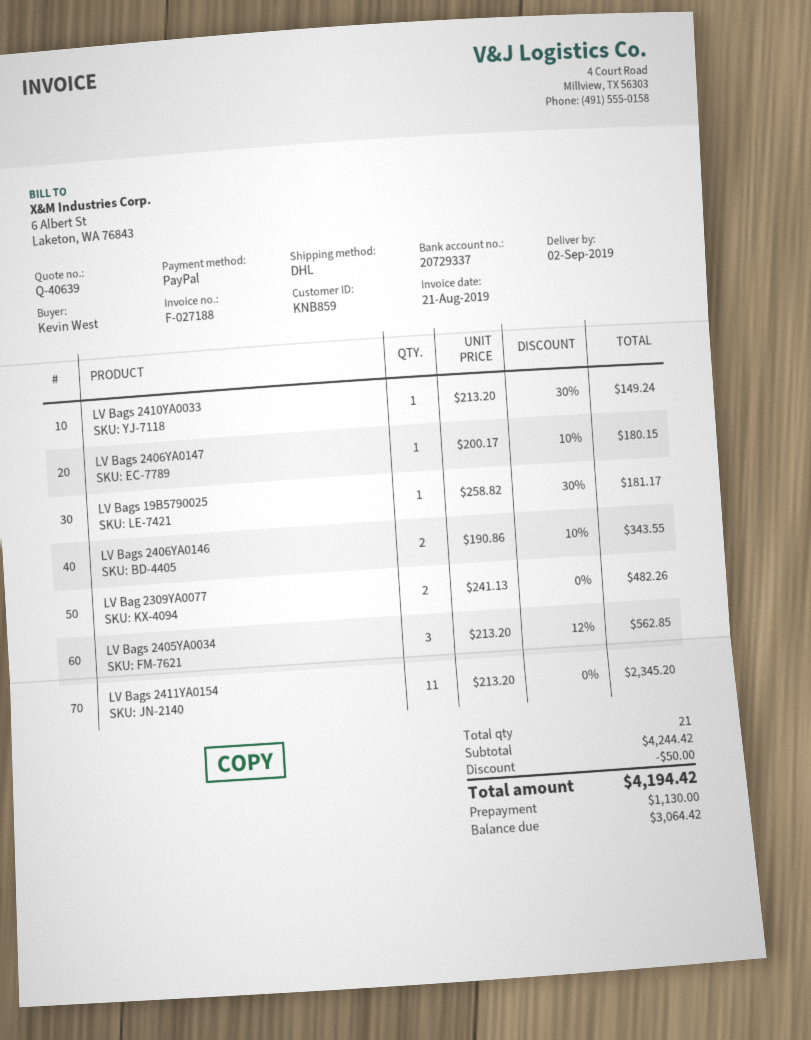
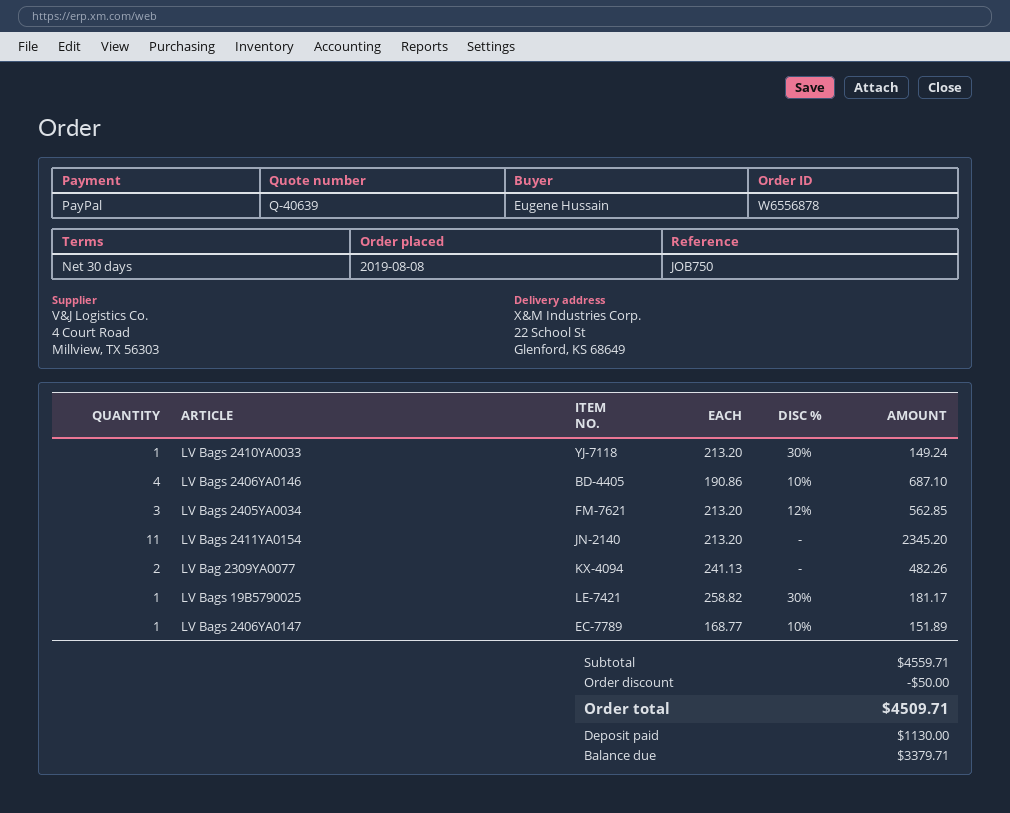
ordered by: Kevin West -> Eugene Hussain
LV Bags 2406YA0147: 1 x 200.17 - 10% = 180.15 -> 1 x 168.77 - 10% = 151.89
LV Bags 2406YA0146: 2 x 190.86 - 10% = 343.55 -> 4 x 190.86 - 10% = 687.10
subtotal: 4244.42 -> 4559.71
total: 4194.42 -> 4509.71
balance: 3064.42 -> 3379.71

